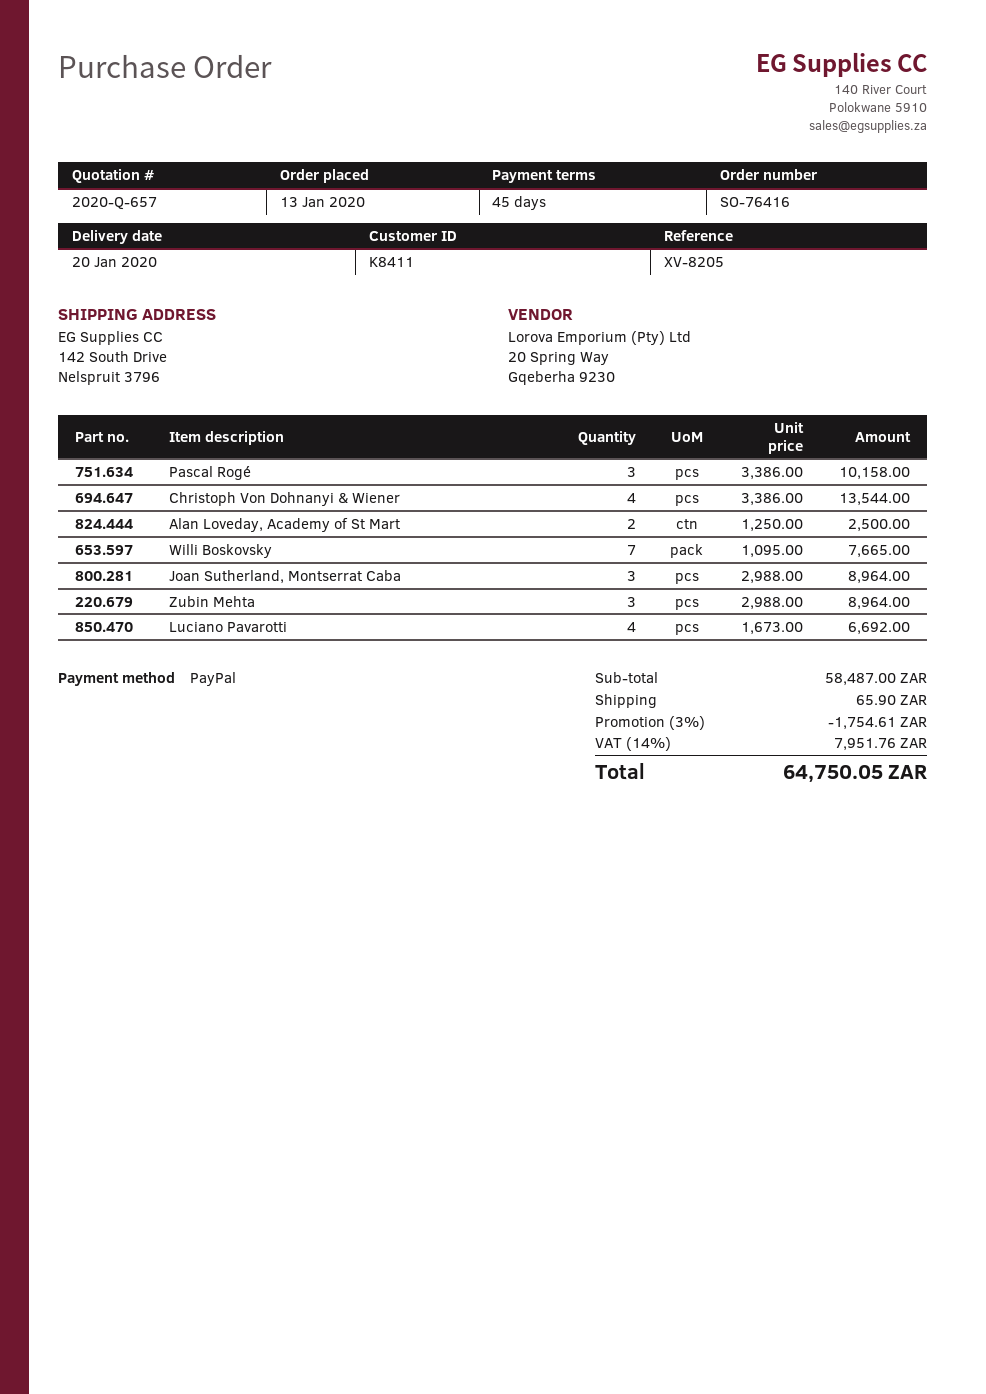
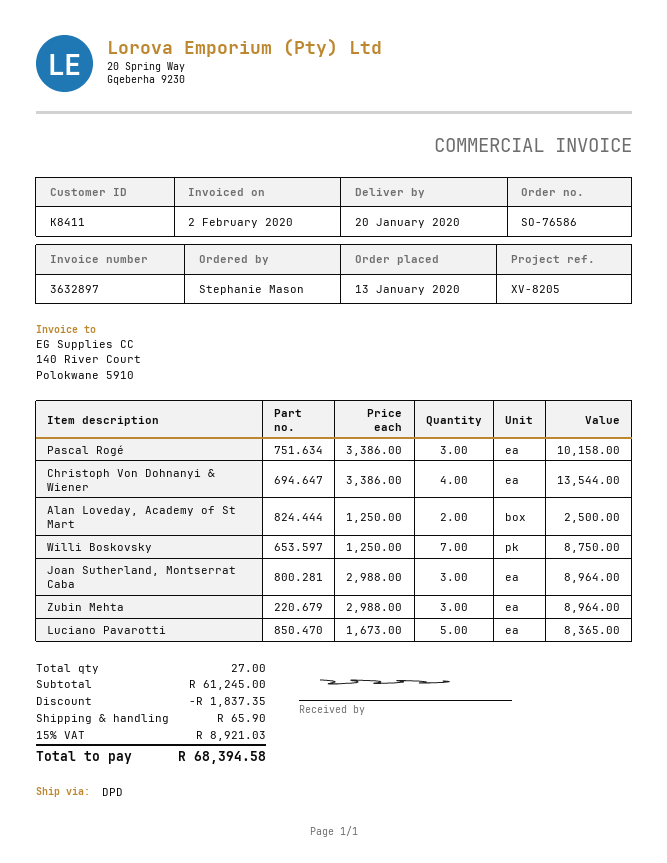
order number: SO-76416 -> SO-76586
Willi Boskovsky: 7 x 1095.00 = 7665.00 -> 7 x 1250.00 = 8750.00
Luciano Pavarotti: 4 x 1673.00 = 6692.00 -> 5 x 1673.00 = 8365.00
subtotal: 58487.00 -> 61245.00
discount: 1754.61 -> 1837.35
tax: 14% = 7951.76 -> 15% = 8921.03
total: 64750.05 -> 68394.58

